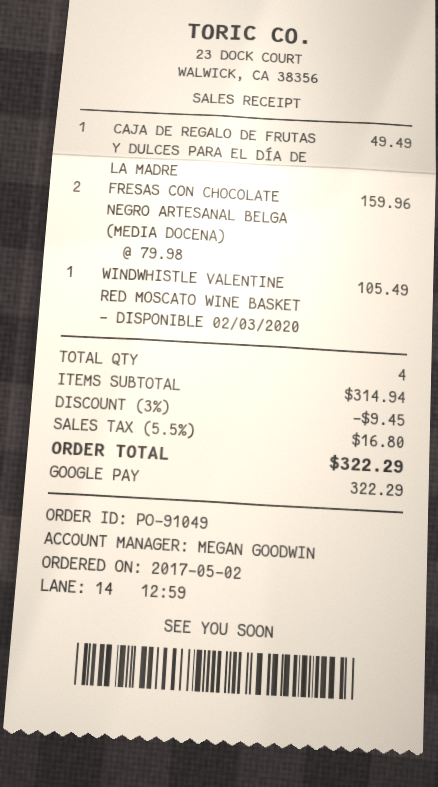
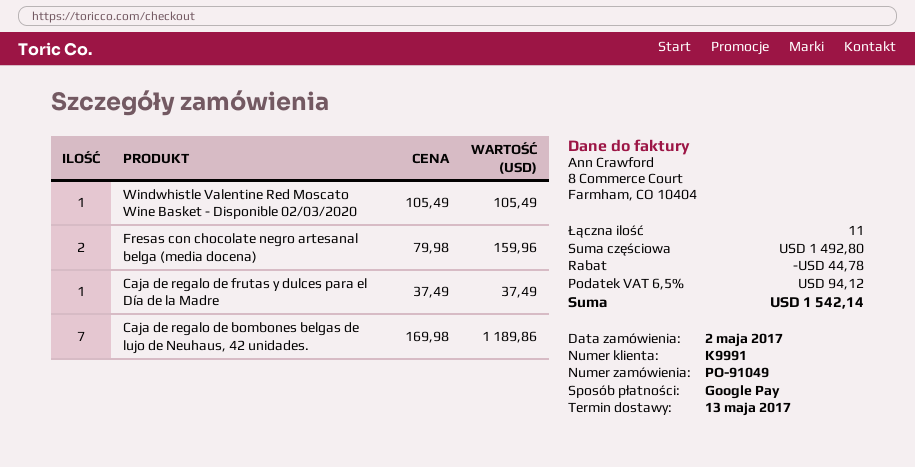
CAJA DE REGALO DE FRUTAS Y DULCES PARA EL DÍA DE LA MADRE: 1 x 49.49 = 49.49 -> 1 x 37.49 = 37.49
Caja de regalo de bombones belgas de lujo de Neuhaus, 42 unidades.: none -> 7 x 169.98 = 1189.86
total quantity: 4 -> 11
subtotal: 314.94 -> 1492.80
discount: 9.45 -> 44.78
tax: 5.5% = 16.80 -> 6.5% = 94.12
total: 322.29 -> 1542.14

